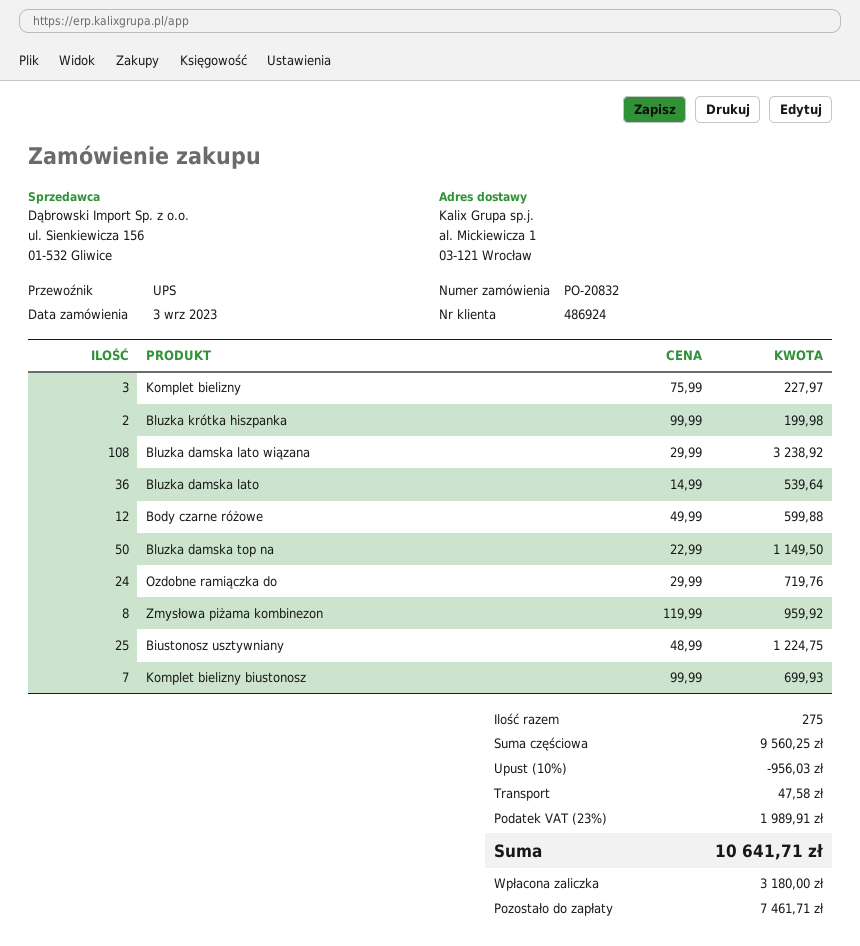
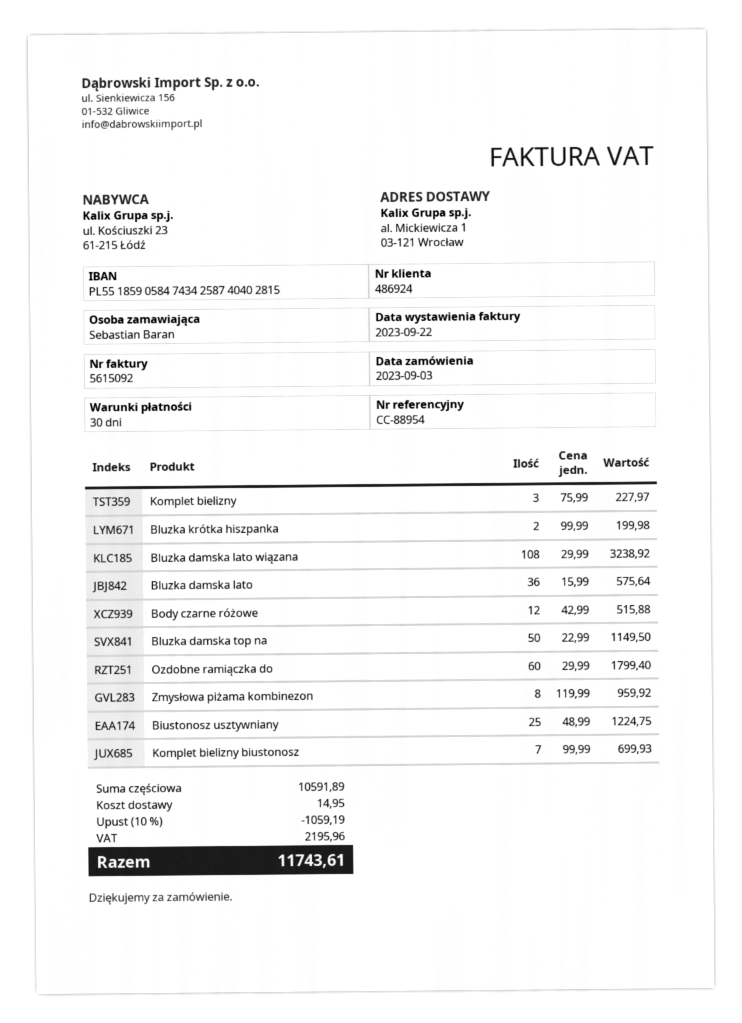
Bluzka damska lato: 36 x 14.99 = 539.64 -> 36 x 15.99 = 575.64
Body czarne różowe: 12 x 49.99 = 599.88 -> 12 x 42.99 = 515.88
Ozdobne ramiączka do: 24 x 29.99 = 719.76 -> 60 x 29.99 = 1799.40
subtotal: 9560.25 -> 10591.89
discount: 10% = 956.03 -> 10% = 1059.19
shipping: 47.58 -> 14.95
tax: 1989.91 -> 2195.96
total: 10641.71 -> 11743.61

